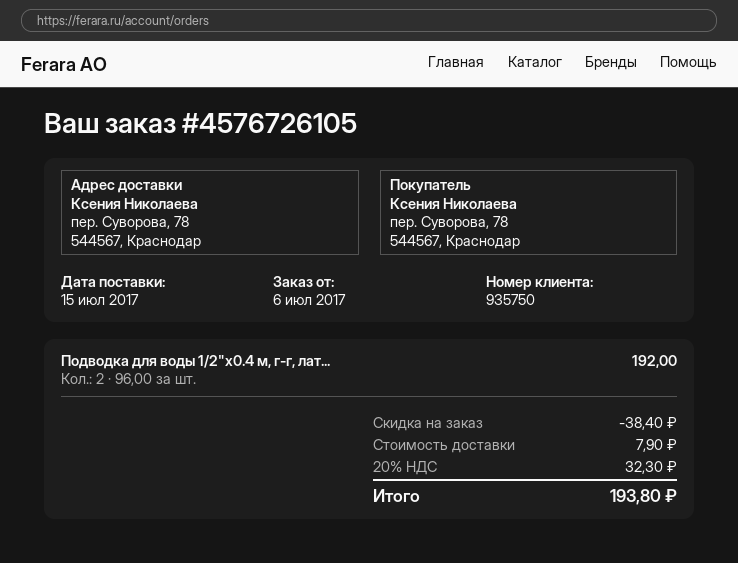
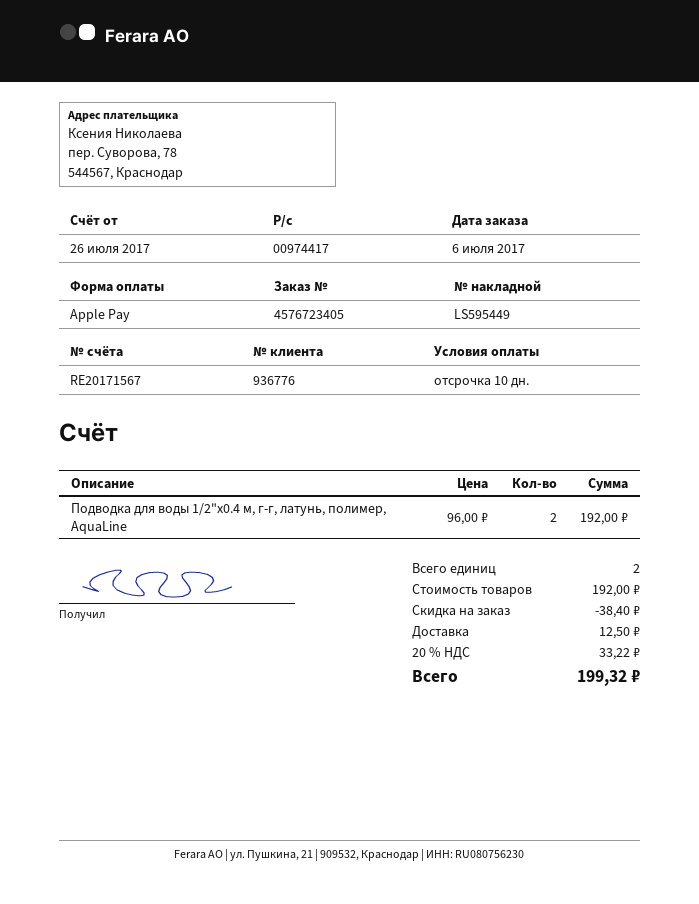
order number: 4576726105 -> 4576723405
customer number: 935750 -> 936776
shipping: 7.90 -> 12.50
tax: 20% = 32.30 -> 20% = 33.22
total: 193.80 -> 199.32

